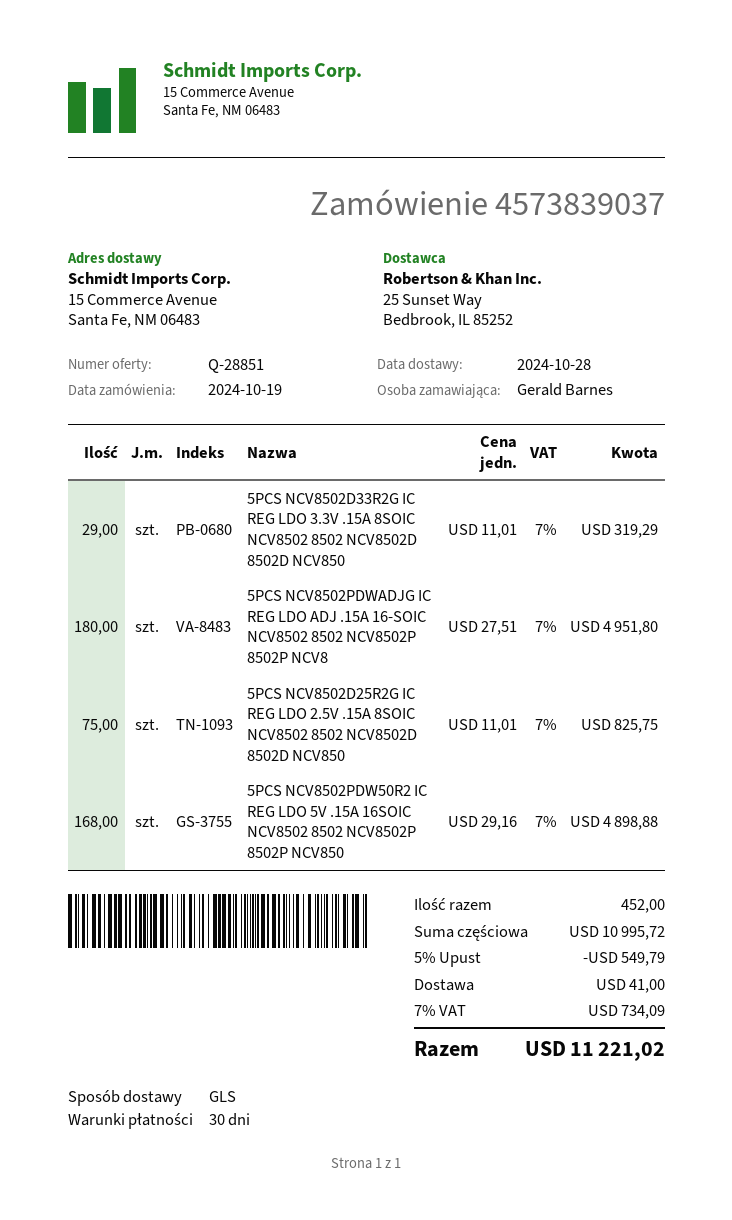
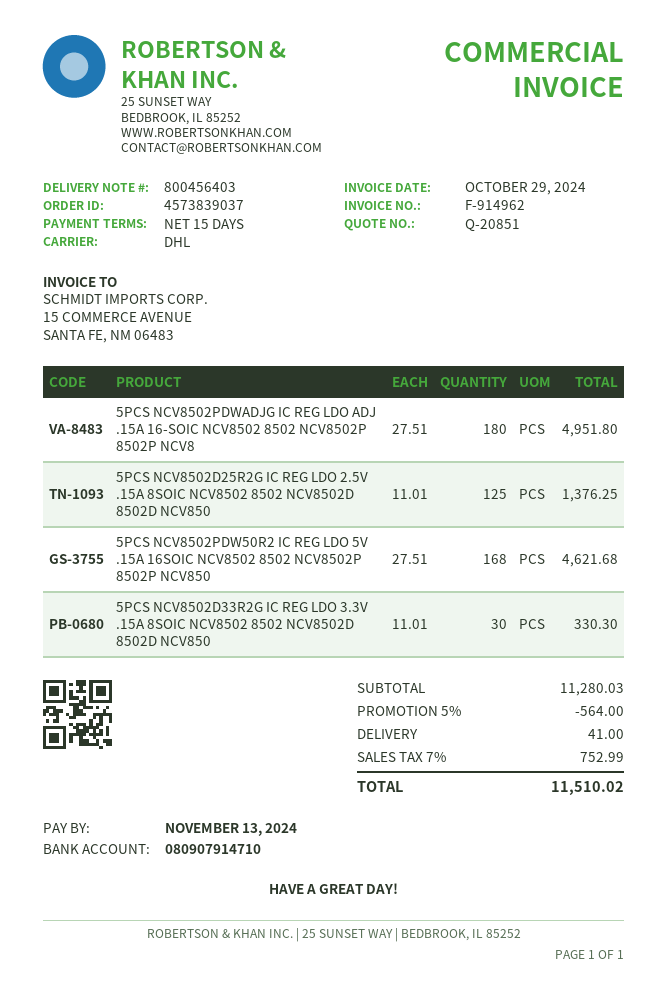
quote number: Q-28851 -> Q-20851
payment terms: 30 days -> 15 days
shipping method: GLS -> DHL
5PCS NCV8502D33R2G IC REG LDO 3.3V .15A 8SOIC NCV8502 8502 NCV8502D 8502D NCV850: 29 x 11.01 = 319.29 -> 30 x 11.01 = 330.30
5PCS NCV8502D25R2G IC REG LDO 2.5V .15A 8SOIC NCV8502 8502 NCV8502D 8502D NCV850: 75 x 11.01 = 825.75 -> 125 x 11.01 = 1376.25
5PCS NCV8502PDW50R2 IC REG LDO 5V .15A 16SOIC NCV8502 8502 NCV8502P 8502P NCV850: 168 x 29.16 = 4898.88 -> 168 x 27.51 = 4621.68
subtotal: 10995.72 -> 11280.03
discount: 5% = 549.79 -> 5% = 564.00
tax: 7% = 734.09 -> 7% = 752.99
total: 11221.02 -> 11510.02

